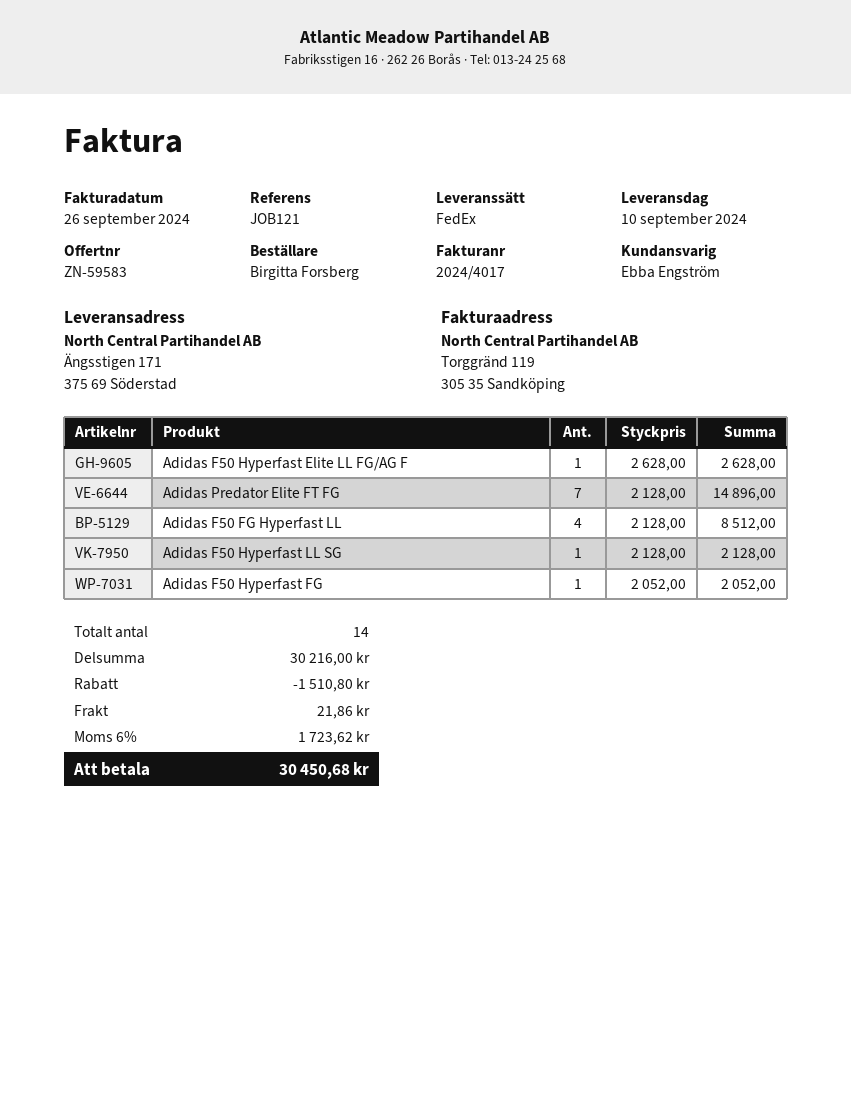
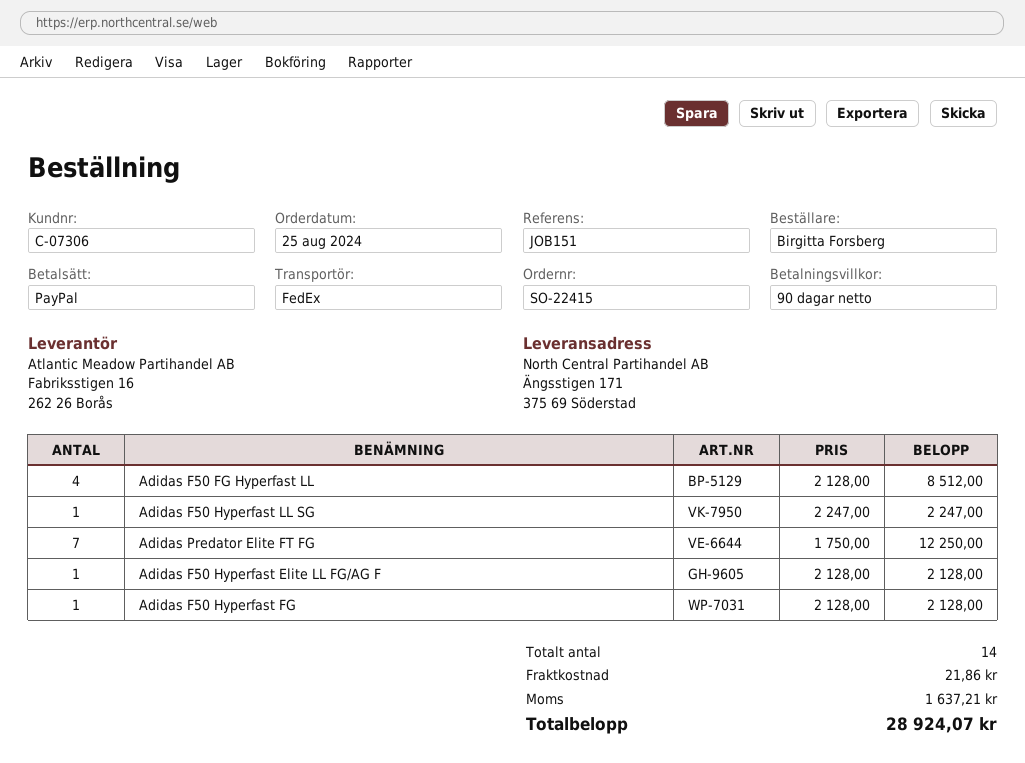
reference: JOB121 -> JOB151
Adidas F50 Hyperfast Elite LL FG/AG F: 1 x 2628.00 = 2628.00 -> 1 x 2128.00 = 2128.00
Adidas Predator Elite FT FG: 7 x 2128.00 = 14896.00 -> 7 x 1750.00 = 12250.00
Adidas F50 Hyperfast LL SG: 1 x 2128.00 = 2128.00 -> 1 x 2247.00 = 2247.00
Adidas F50 Hyperfast FG: 1 x 2052.00 = 2052.00 -> 1 x 2128.00 = 2128.00
discount: 1510.80 -> none
tax: 1723.62 -> 1637.21
total: 30450.68 -> 28924.07

